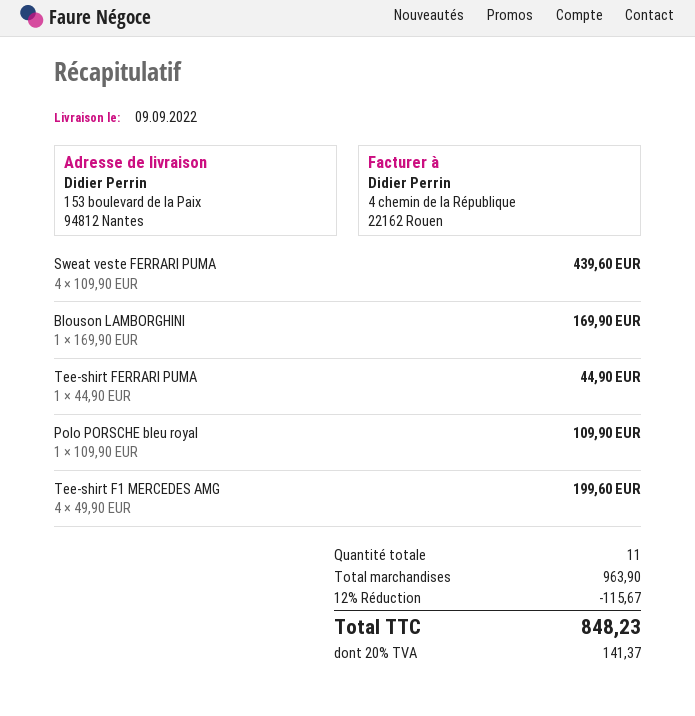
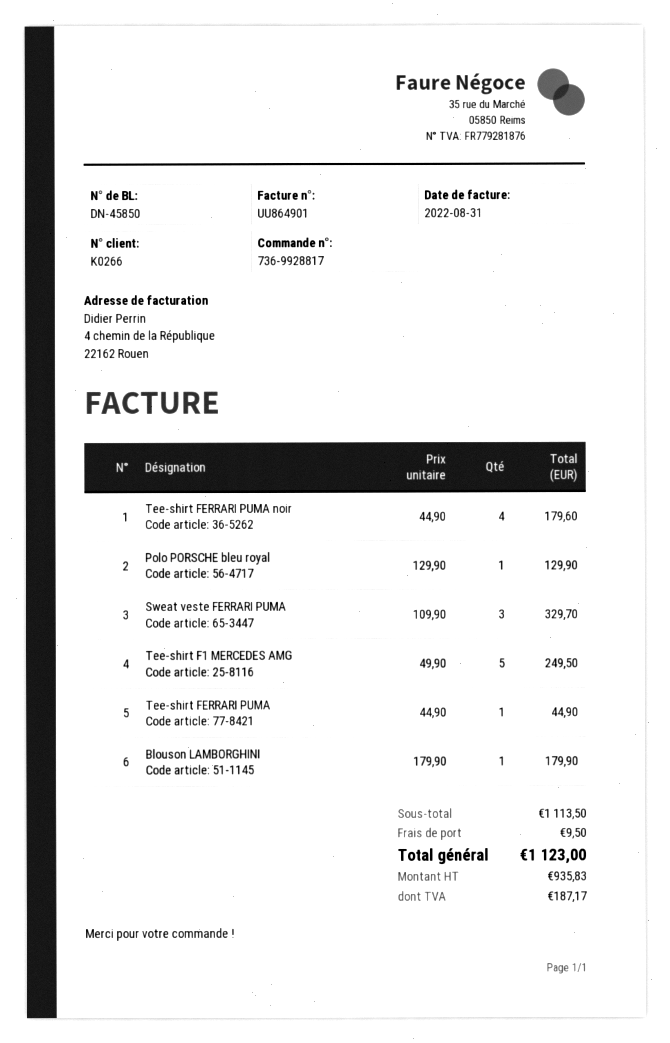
Sweat veste FERRARI PUMA: 4 x 109.90 = 439.60 -> 3 x 109.90 = 329.70
Blouson LAMBORGHINI: 1 x 169.90 = 169.90 -> 1 x 179.90 = 179.90
Polo PORSCHE bleu royal: 1 x 109.90 = 109.90 -> 1 x 129.90 = 129.90
Tee-shirt F1 MERCEDES AMG: 4 x 49.90 = 199.60 -> 5 x 49.90 = 249.50
Tee-shirt FERRARI PUMA noir: none -> 4 x 44.90 = 179.60
subtotal: 963.90 -> 1113.50
discount: 12% = 115.67 -> none
shipping: none -> 9.50
tax: 141.37 -> 187.17
total: 848.23 -> 1123.00

